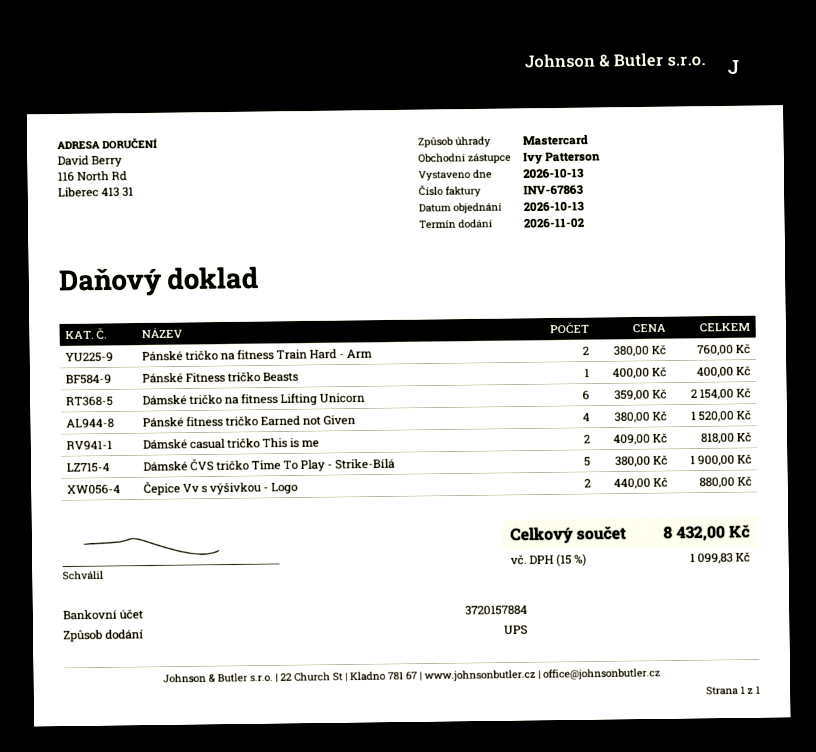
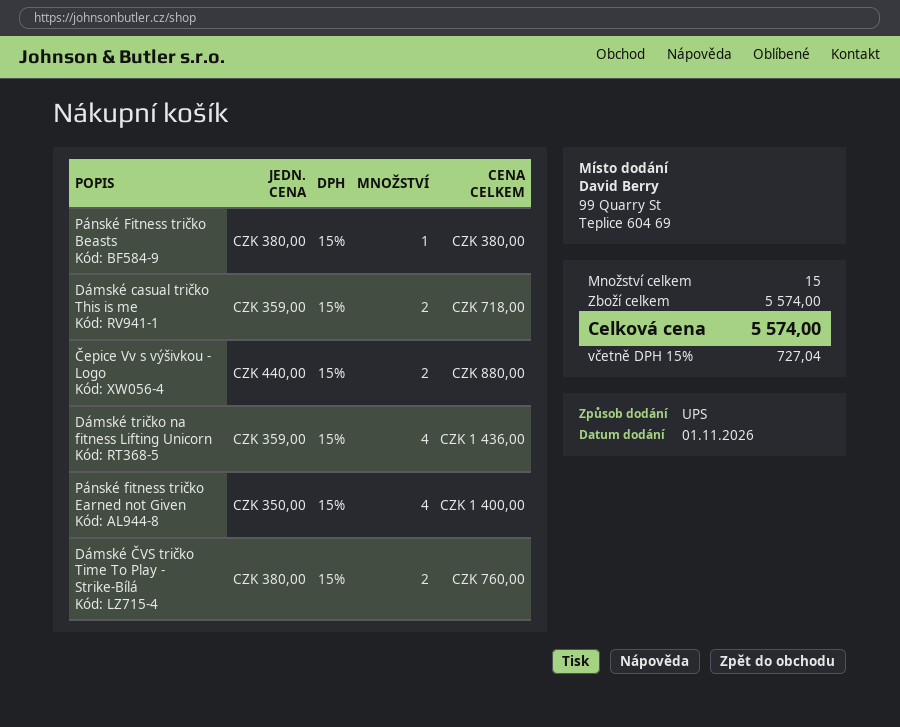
delivery date: 2026-11-02 -> 2026-11-01
ship to: 116 North Rd, Liberec 413 31 -> 99 Quarry St, Teplice 604 69
Pánské tričko na fitness Train Hard - Arm: 2 x 380.00 = 760.00 -> none
Pánské Fitness tričko Beasts: 1 x 400.00 = 400.00 -> 1 x 380.00 = 380.00
Dámské tričko na fitness Lifting Unicorn: 6 x 359.00 = 2154.00 -> 4 x 359.00 = 1436.00
Pánské fitness tričko Earned not Given: 4 x 380.00 = 1520.00 -> 4 x 350.00 = 1400.00
Dámské casual tričko This is me: 2 x 409.00 = 818.00 -> 2 x 359.00 = 718.00
Dámské ČVS tričko Time To Play - Strike-Bílá: 5 x 380.00 = 1900.00 -> 2 x 380.00 = 760.00
tax: 15% = 1099.83 -> 15% = 727.04
total: 8432.00 -> 5574.00

